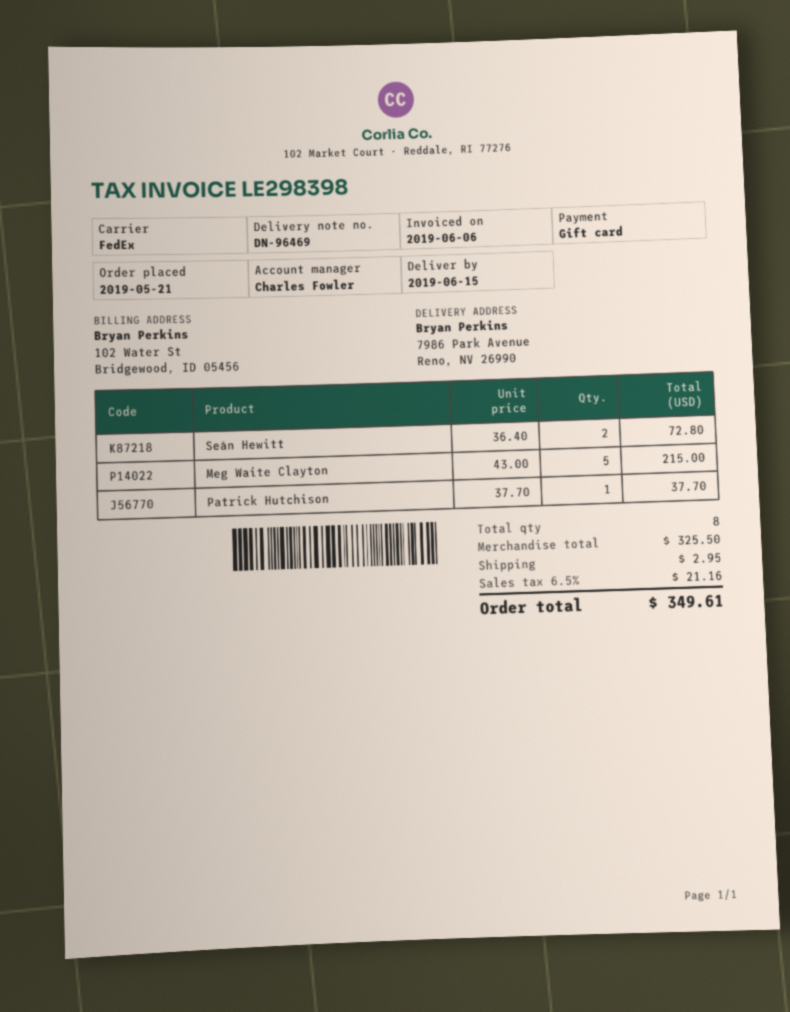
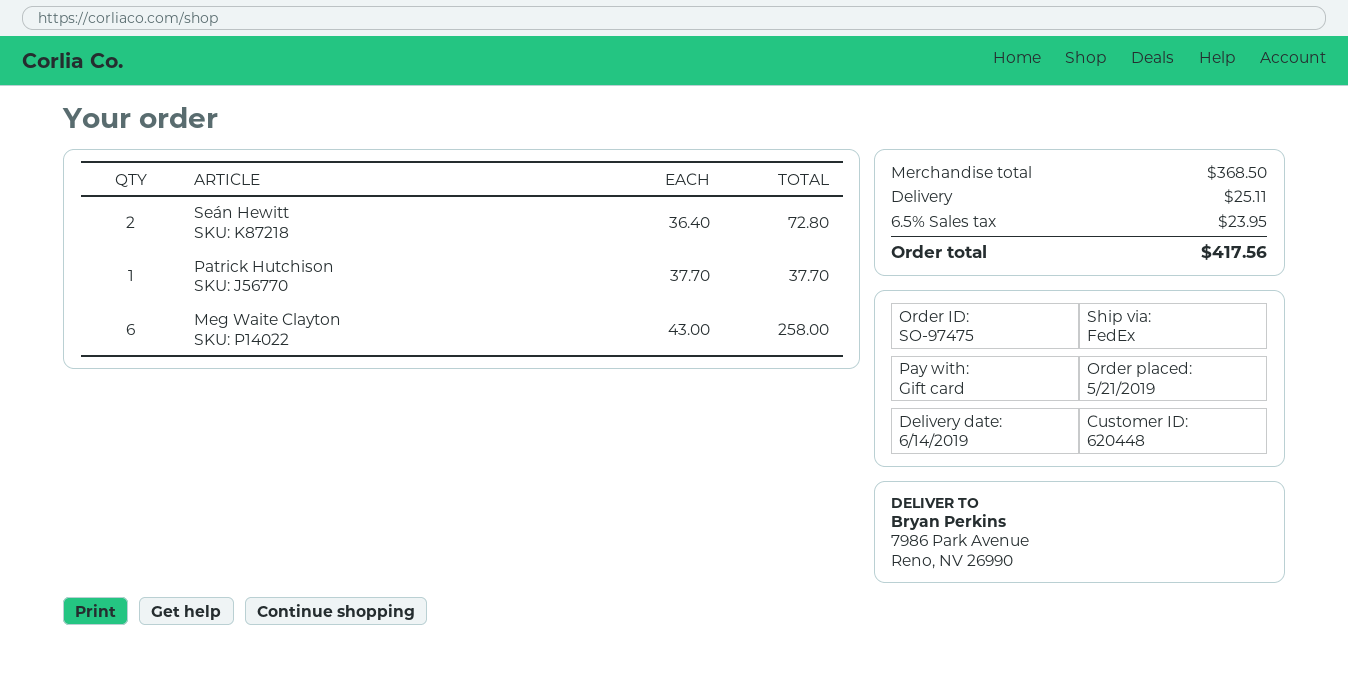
delivery date: 2019-06-15 -> 2019-06-14
Meg Waite Clayton: 5 x 43.00 = 215.00 -> 6 x 43.00 = 258.00
subtotal: 325.50 -> 368.50
shipping: 2.95 -> 25.11
tax: 6.5% = 21.16 -> 6.5% = 23.95
total: 349.61 -> 417.56

